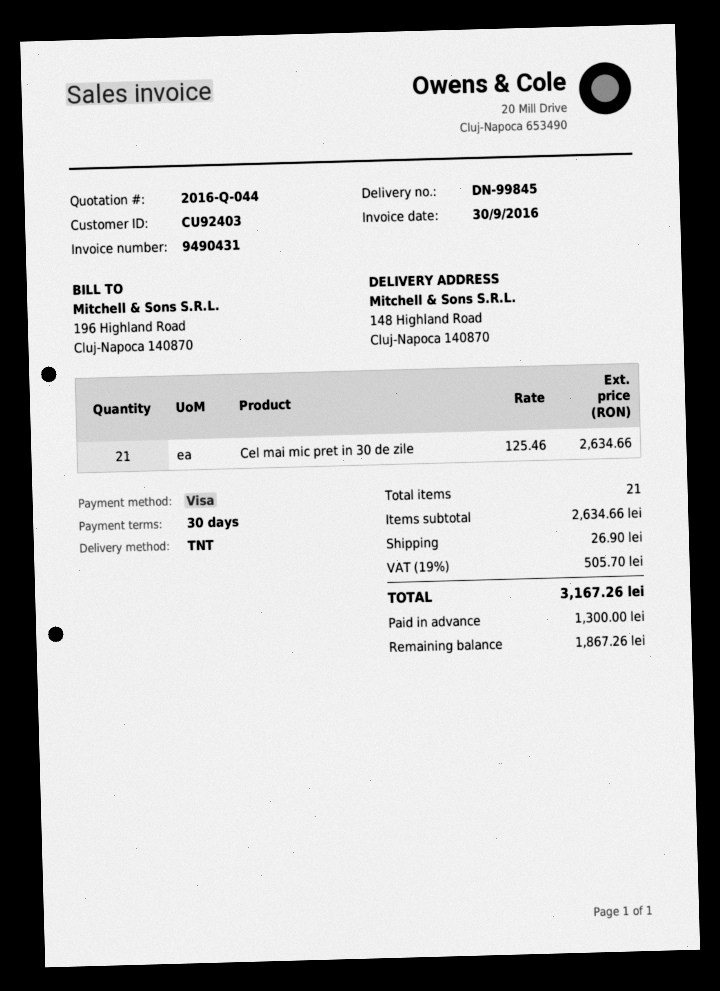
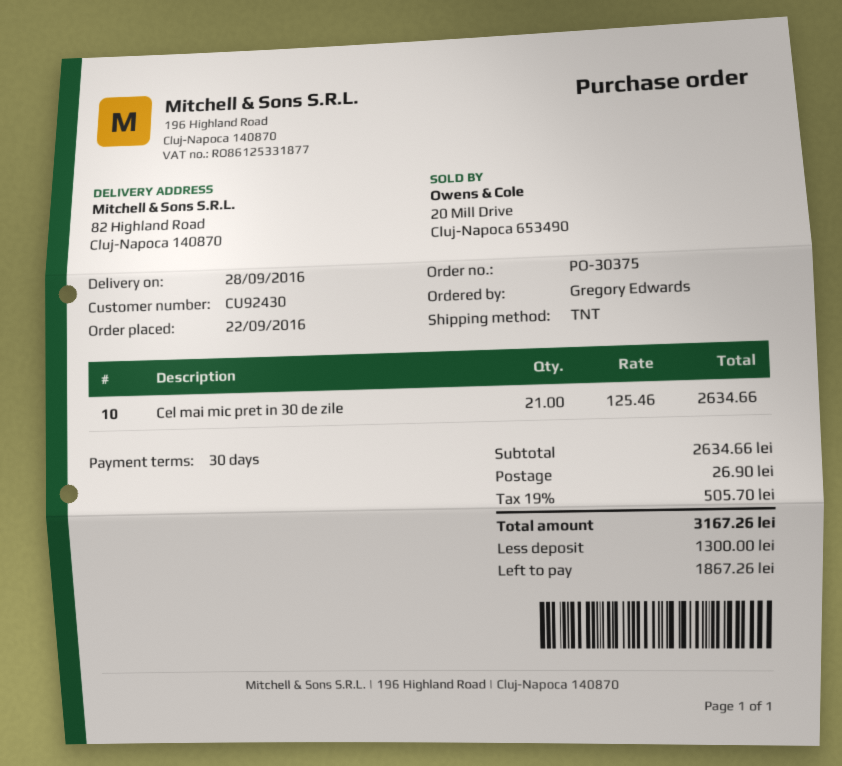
customer number: CU92403 -> CU92430
ship to: 148 Highland Road, Cluj-Napoca 140870 -> 82 Highland Road, Cluj-Napoca 140870

